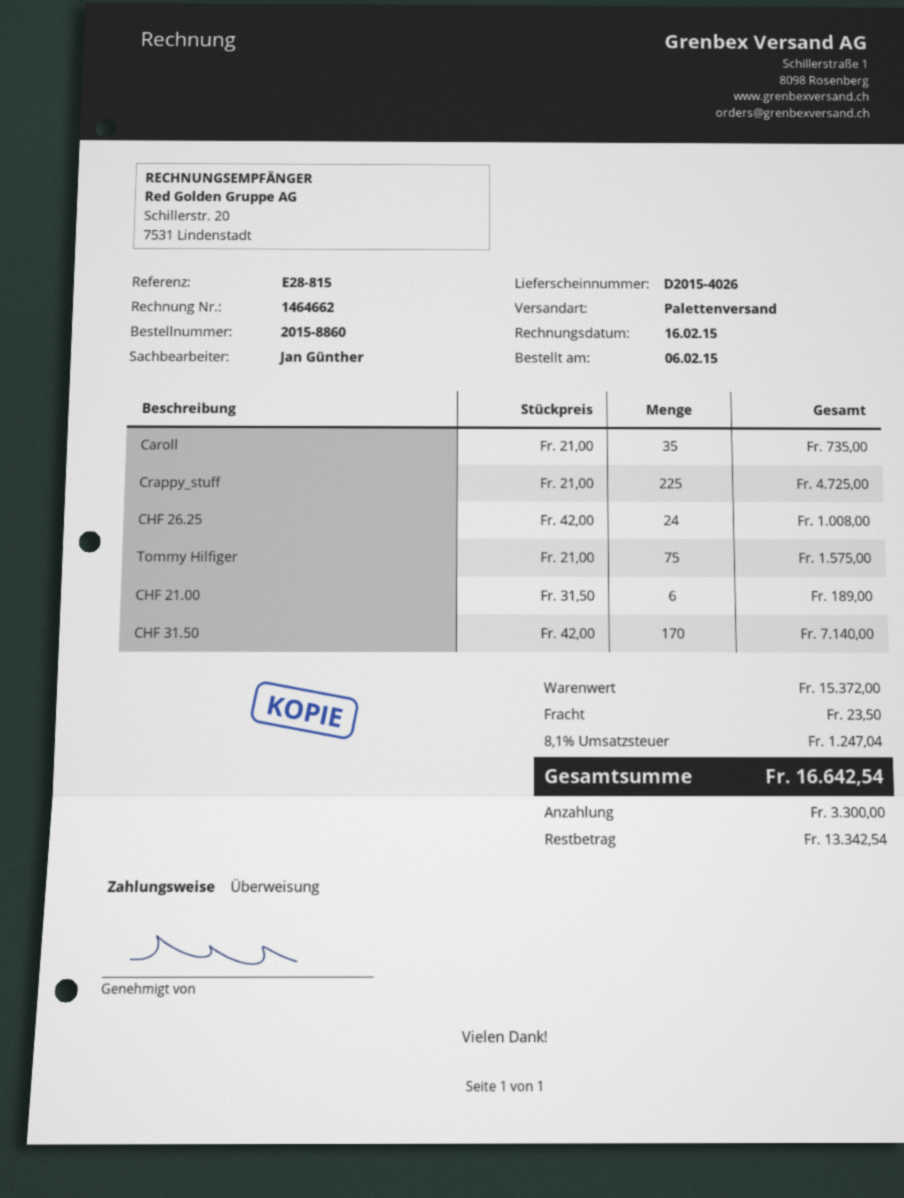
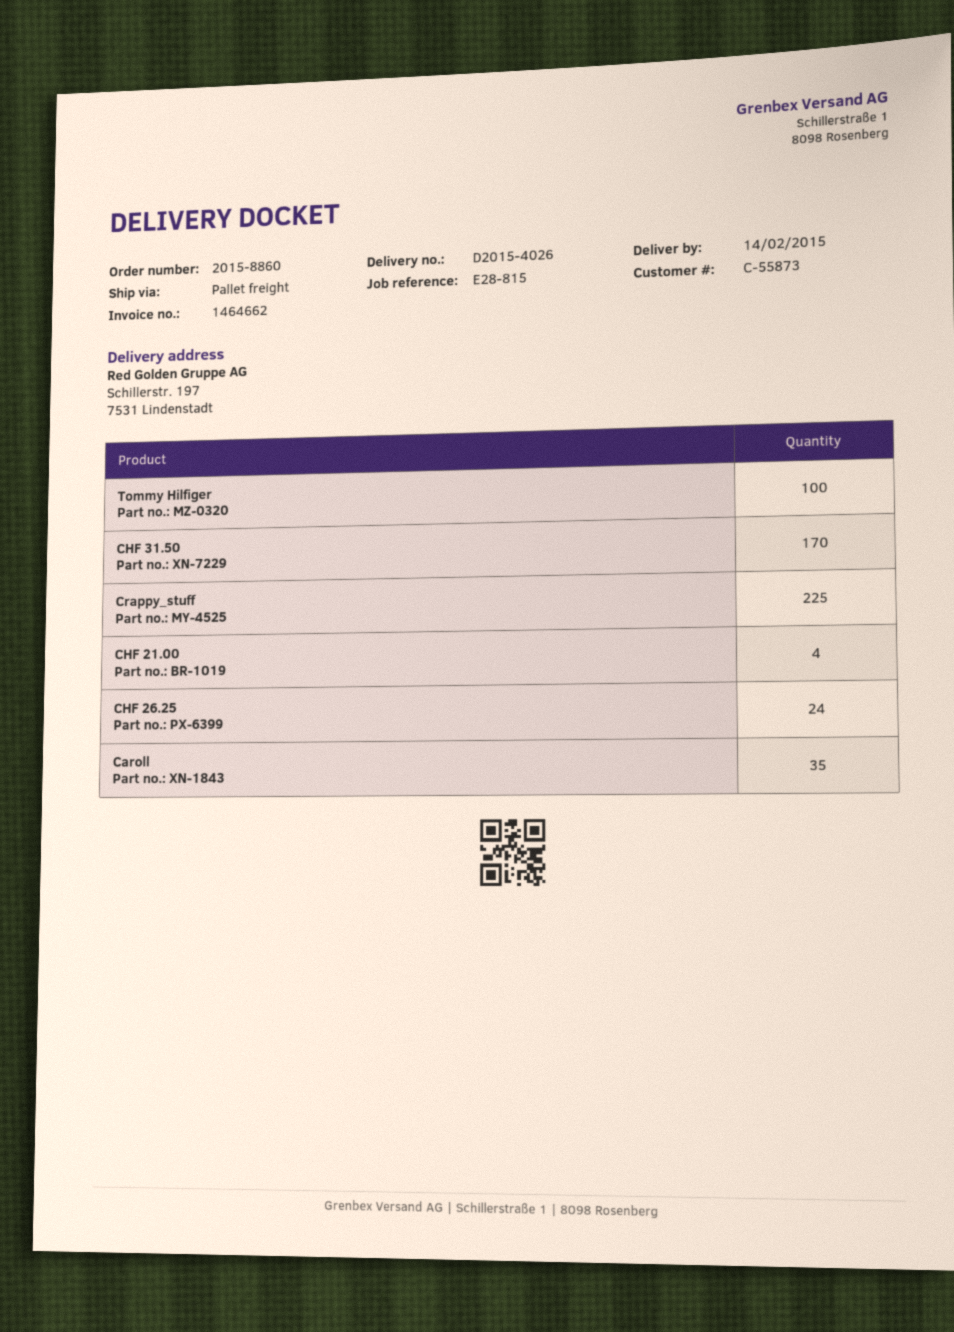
Tommy Hilfiger: 75 -> 100
CHF 21.00: 6 -> 4

